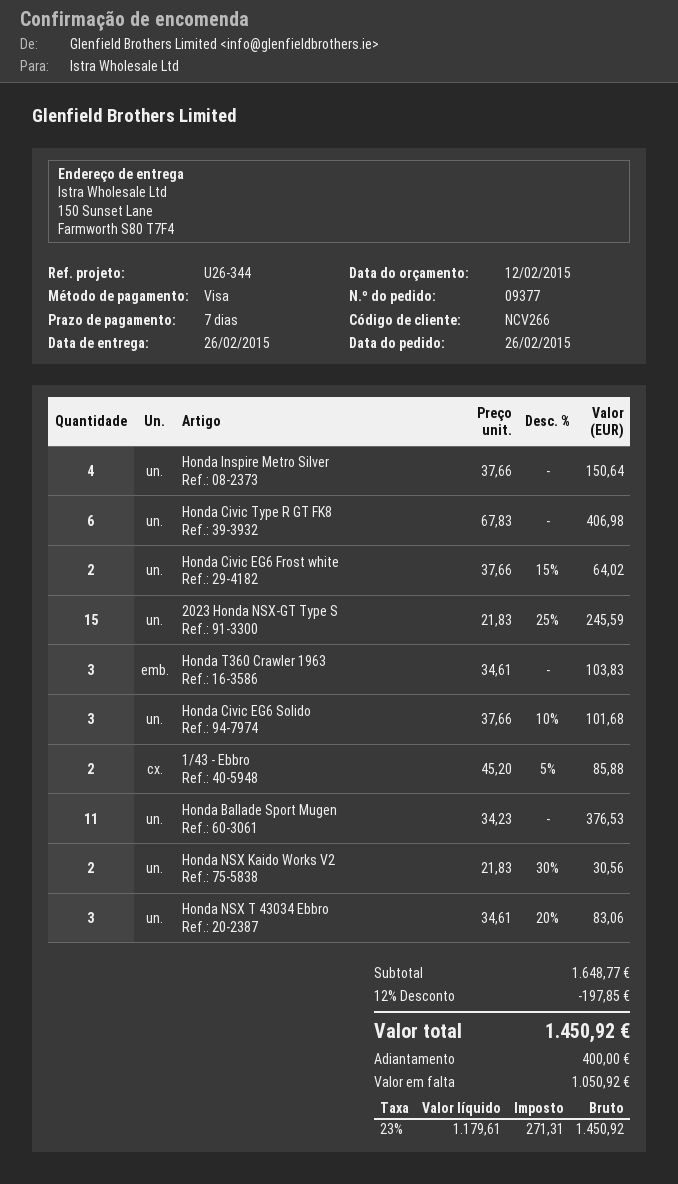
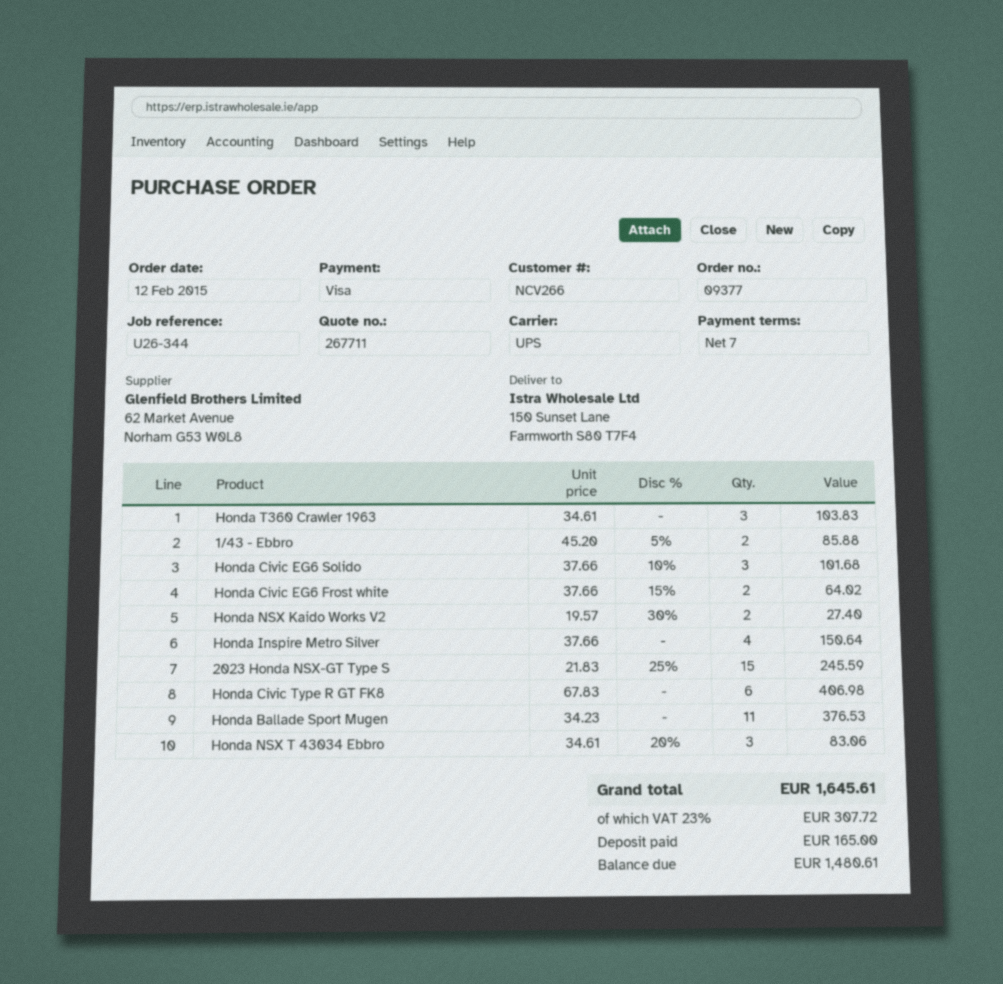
order date: 2015-02-26 -> 2015-02-12
Honda NSX Kaido Works V2: 2 x 21.83 - 30% = 30.56 -> 2 x 19.57 - 30% = 27.40
discount: 12% = 197.85 -> none
tax: 23% = 271.31 -> 23% = 307.72
total: 1450.92 -> 1645.61
deposit: 400.00 -> 165.00
balance: 1050.92 -> 1480.61

